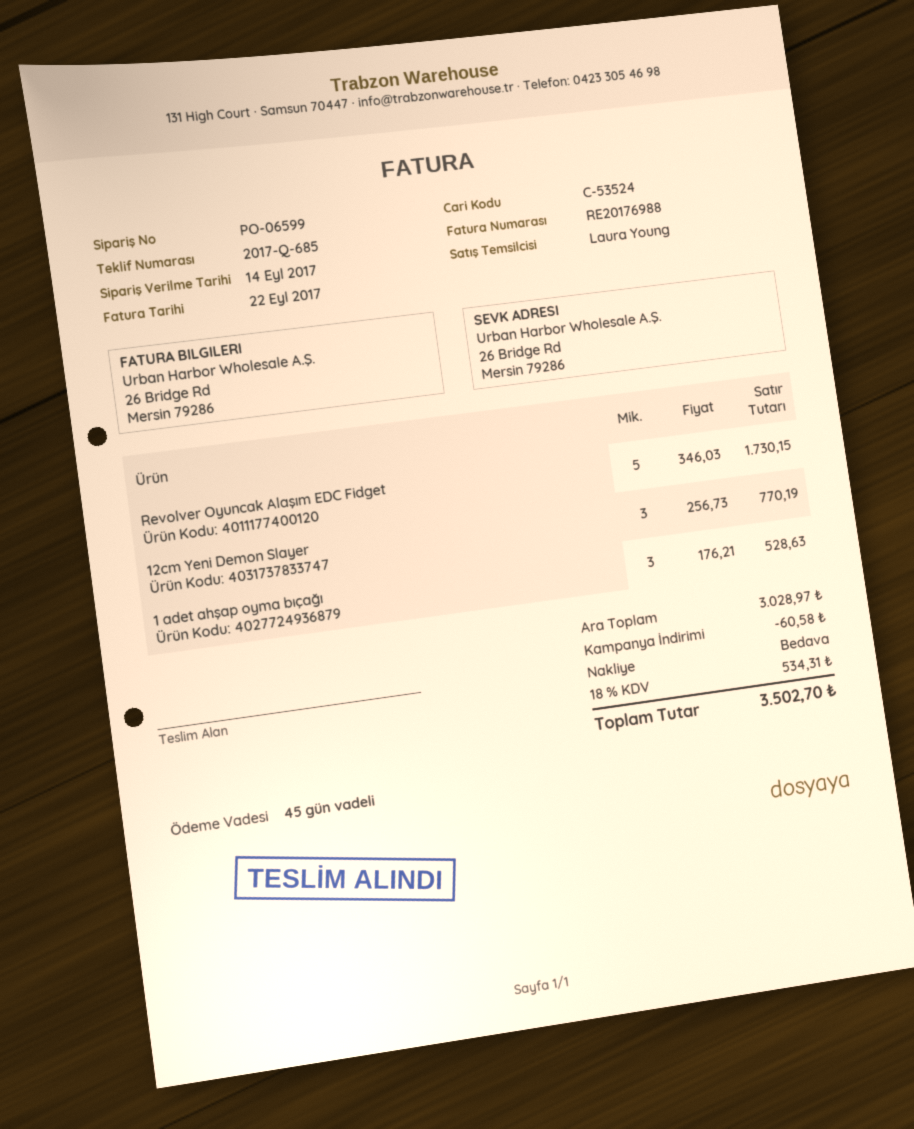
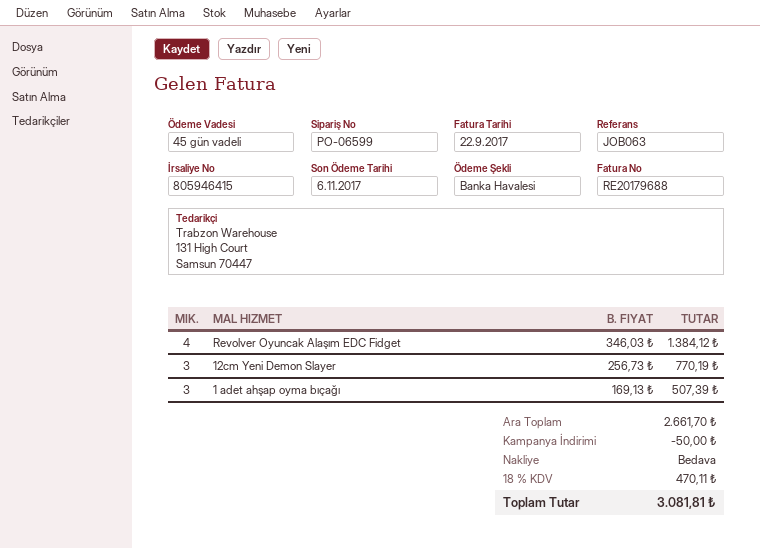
invoice number: RE20176988 -> RE20179688
Revolver Oyuncak Alaşım EDC Fidget: 5 x 346.03 = 1730.15 -> 4 x 346.03 = 1384.12
1 adet ahşap oyma bıçağı: 3 x 176.21 = 528.63 -> 3 x 169.13 = 507.39
subtotal: 3028.97 -> 2661.70
discount: 60.58 -> 50.00
tax: 18% = 534.31 -> 18% = 470.11
total: 3502.70 -> 3081.81

